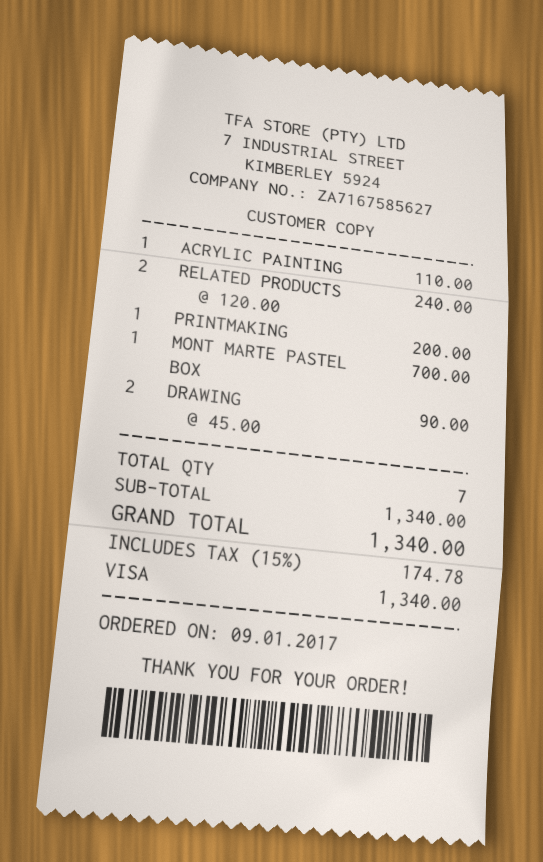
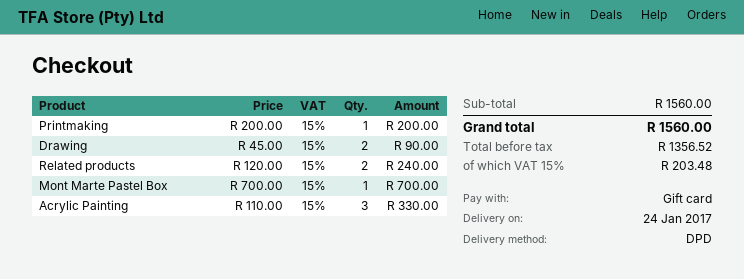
payment method: Visa -> gift card
ACRYLIC PAINTING: 1 x 110.00 = 110.00 -> 3 x 110.00 = 330.00
subtotal: 1340.00 -> 1560.00
tax: 15% = 174.78 -> 15% = 203.48
total: 1340.00 -> 1560.00

